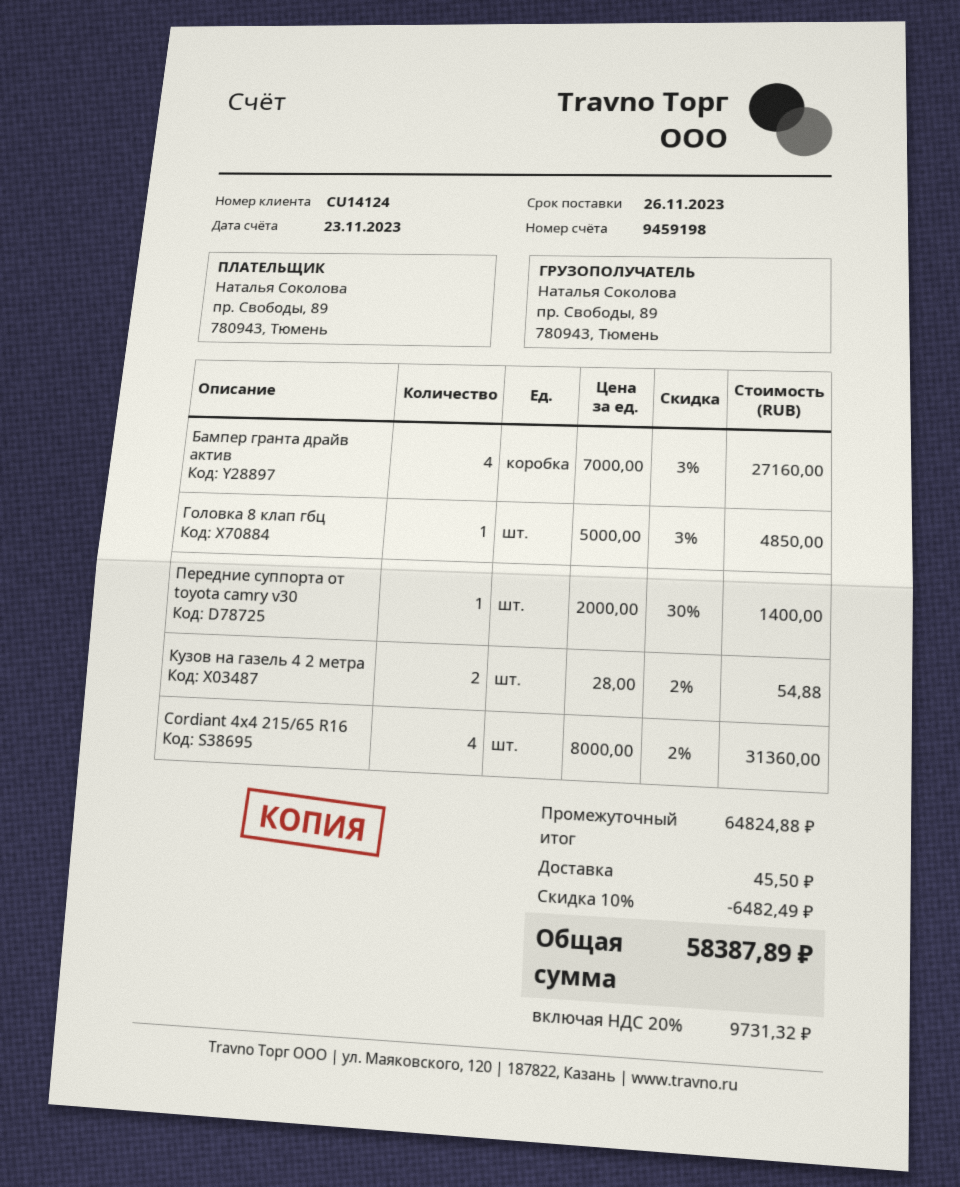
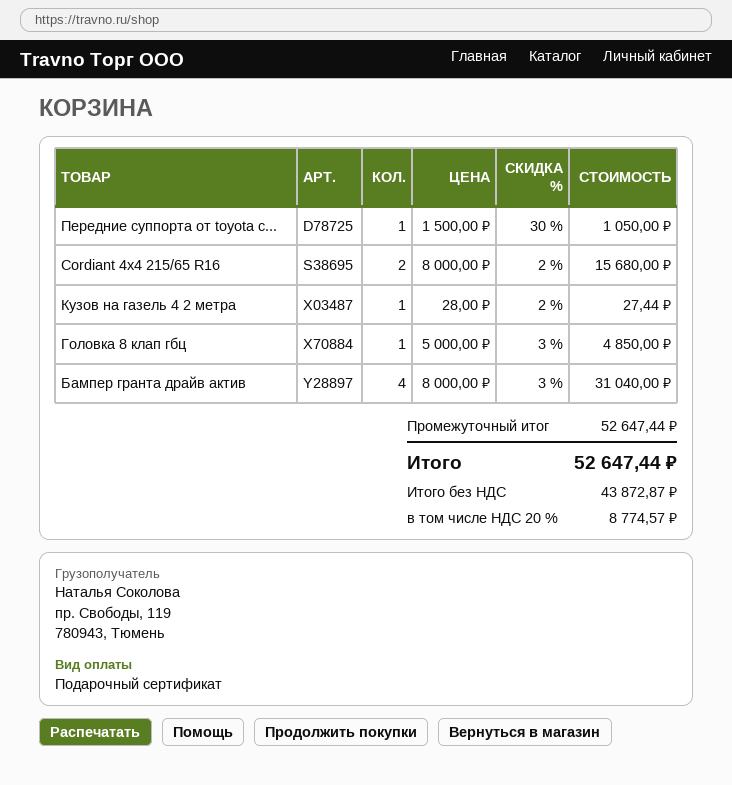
ship to: пр. Свободы, 89, 780943, Тюмень -> пр. Свободы, 119, 780943, Тюмень
Бампер гранта драйв актив: 4 x 7000.00 - 3% = 27160.00 -> 4 x 8000.00 - 3% = 31040.00
Передние суппорта от toyota camry v30: 1 x 2000.00 - 30% = 1400.00 -> 1 x 1500.00 - 30% = 1050.00
Кузов на газель 4 2 метра: 2 x 28.00 - 2% = 54.88 -> 1 x 28.00 - 2% = 27.44
Cordiant 4x4 215/65 R16: 4 x 8000.00 - 2% = 31360.00 -> 2 x 8000.00 - 2% = 15680.00
subtotal: 64824.88 -> 52647.44
discount: 10% = 6482.49 -> none
shipping: 45.50 -> none
tax: 20% = 9731.32 -> 20% = 8774.57
total: 58387.89 -> 52647.44

